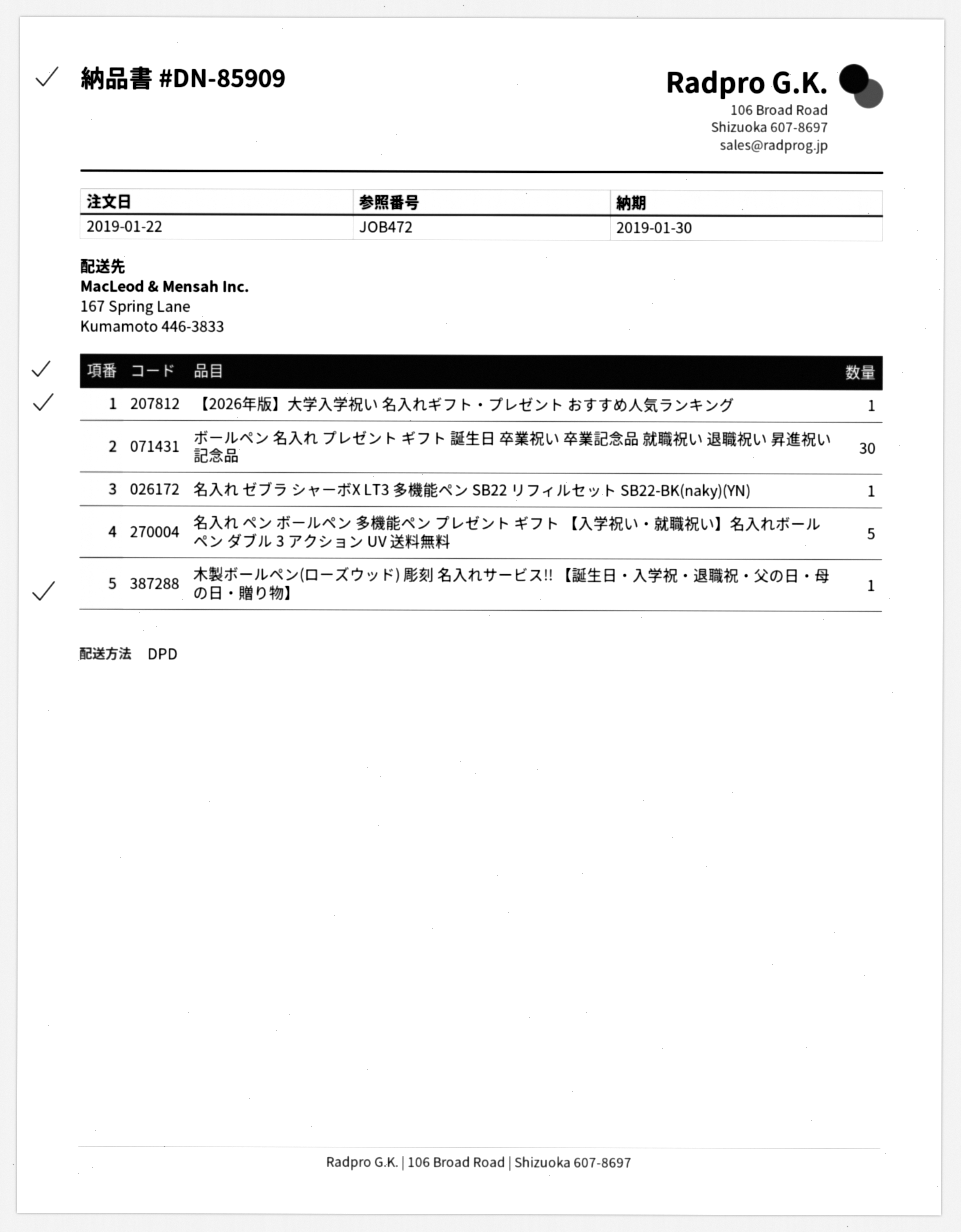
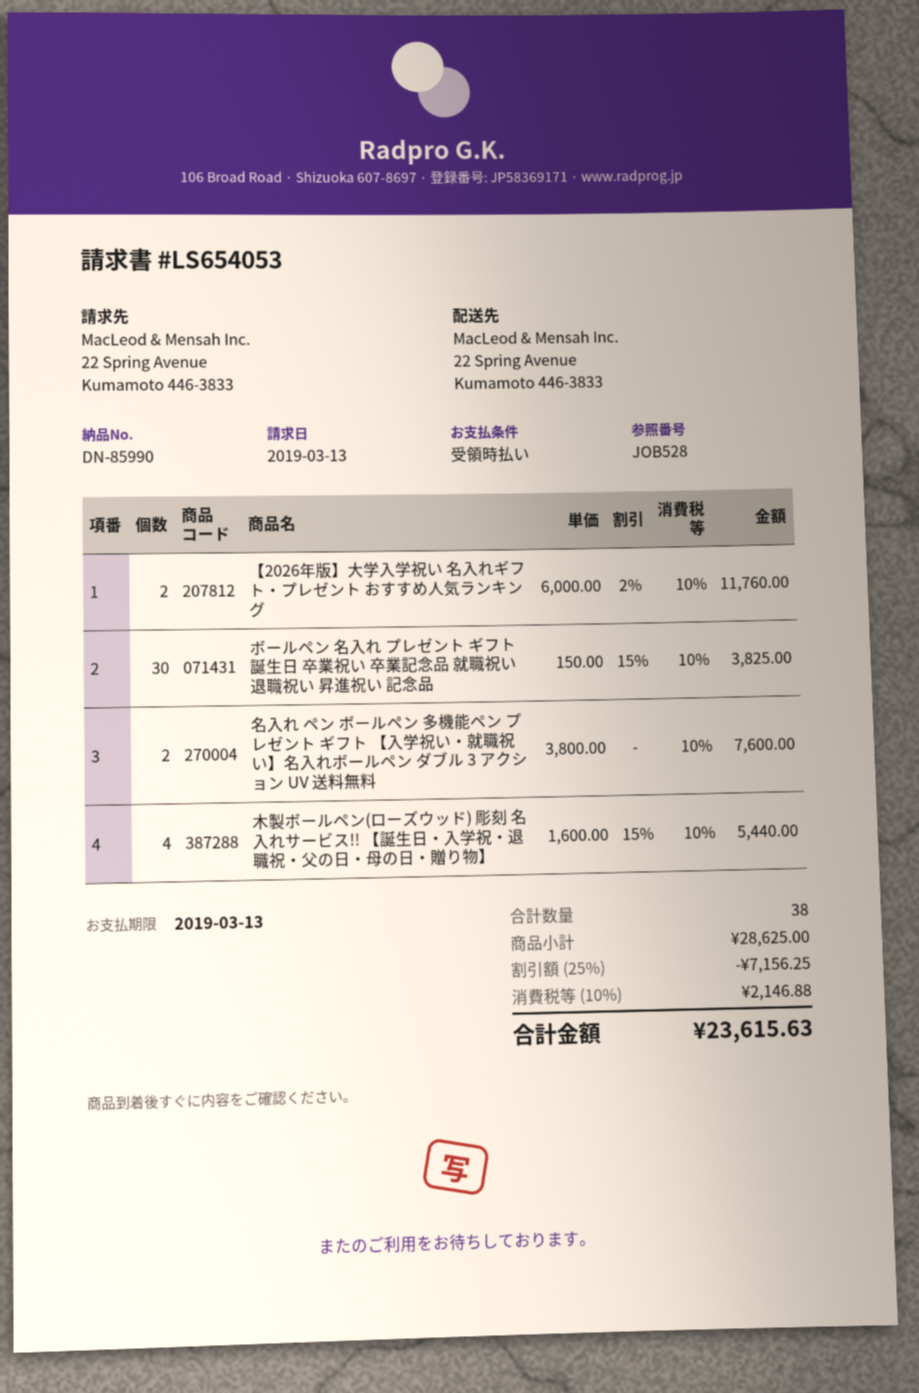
delivery note number: DN-85909 -> DN-85990
reference: JOB472 -> JOB528
ship to: 167 Spring Lane, Kumamoto 446-3833 -> 22 Spring Avenue, Kumamoto 446-3833
【2026年版】大学入学祝い 名入れギフト・プレゼント おすすめ人気ランキング: 1 -> 2
名入れ ゼブラ シャーボX LT3 多機能ペン SB22 リフィルセット SB22-BK(naky)(YN): 1 -> none
名入れ ペン ボールペン 多機能ペン プレゼント ギフト 【入学祝い・就職祝い】名入れボールペン ダブル 3 アクション UV 送料無料: 5 -> 2
木製ボールペン(ローズウッド) 彫刻 名入れサービス!! 【誕生日・入学祝・退職祝・父の日・母の日・贈り物】: 1 -> 4

